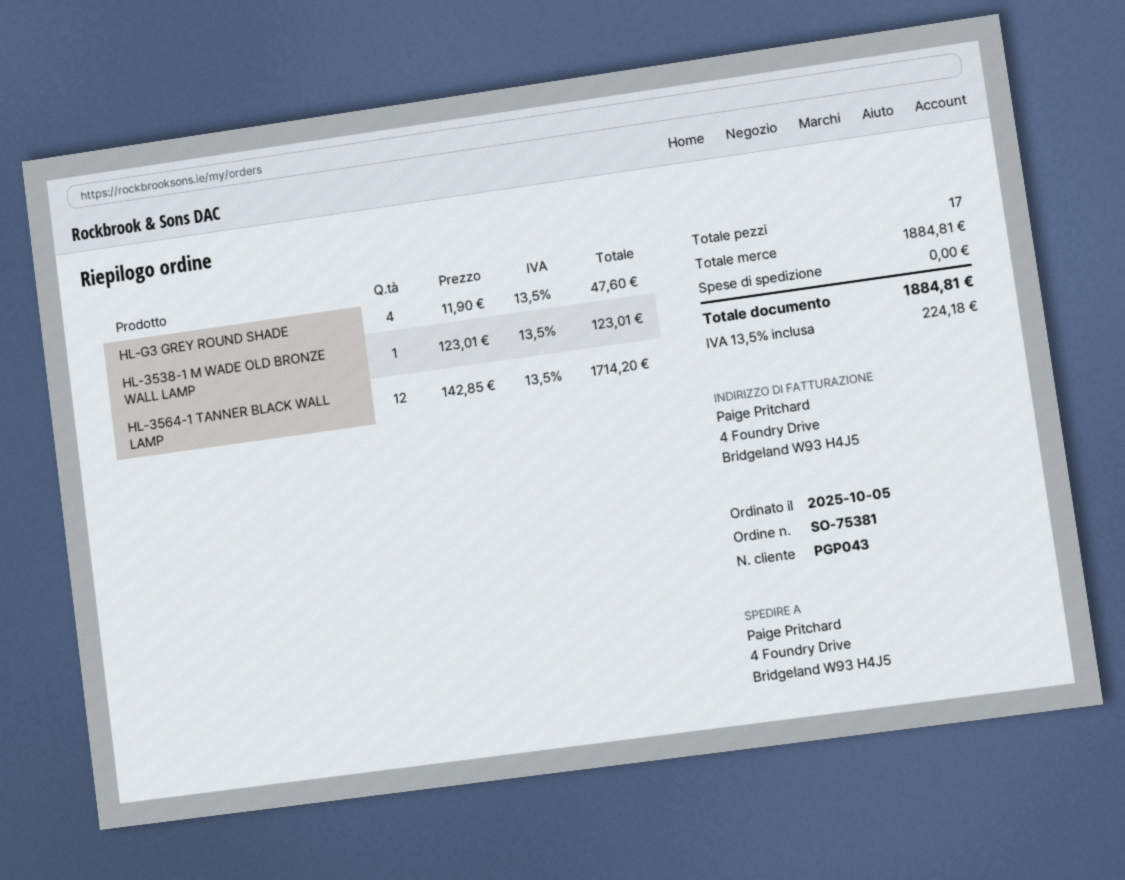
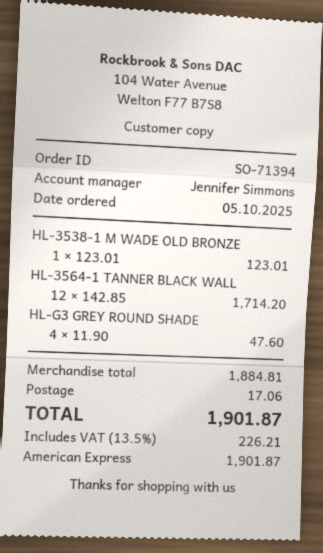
order number: SO-75381 -> SO-71394
shipping: 0.00 -> 17.06
tax: 13.5% = 224.18 -> 13.5% = 226.21
total: 1884.81 -> 1901.87

